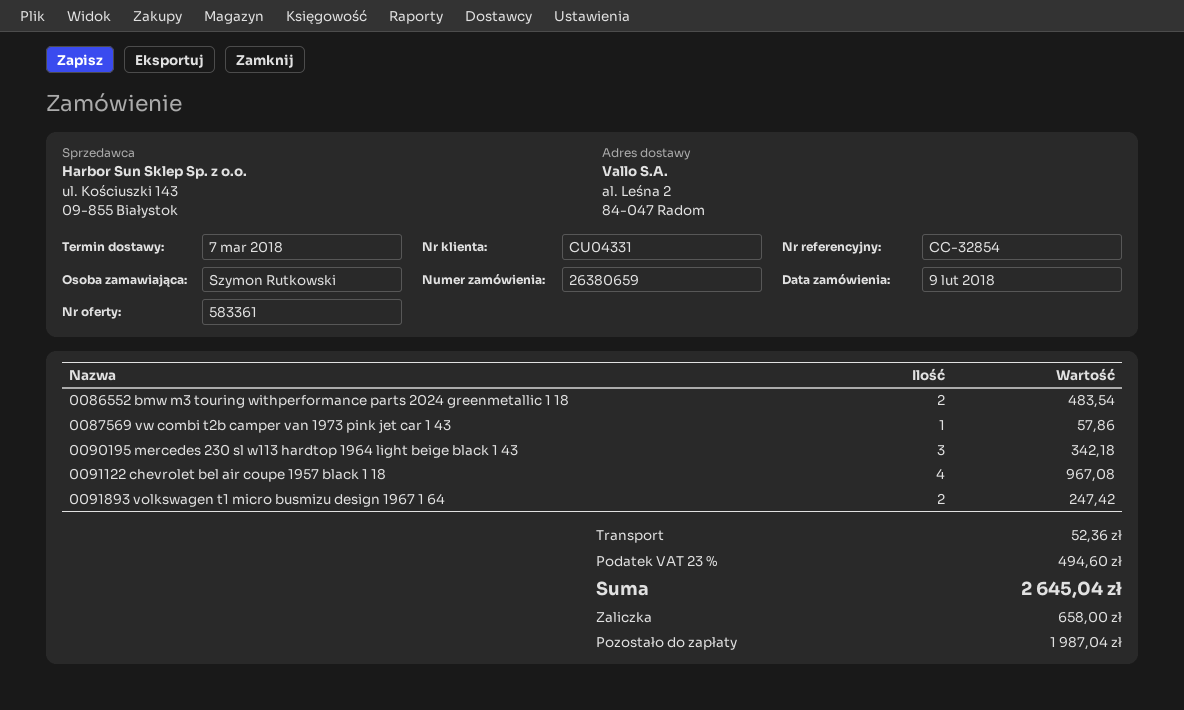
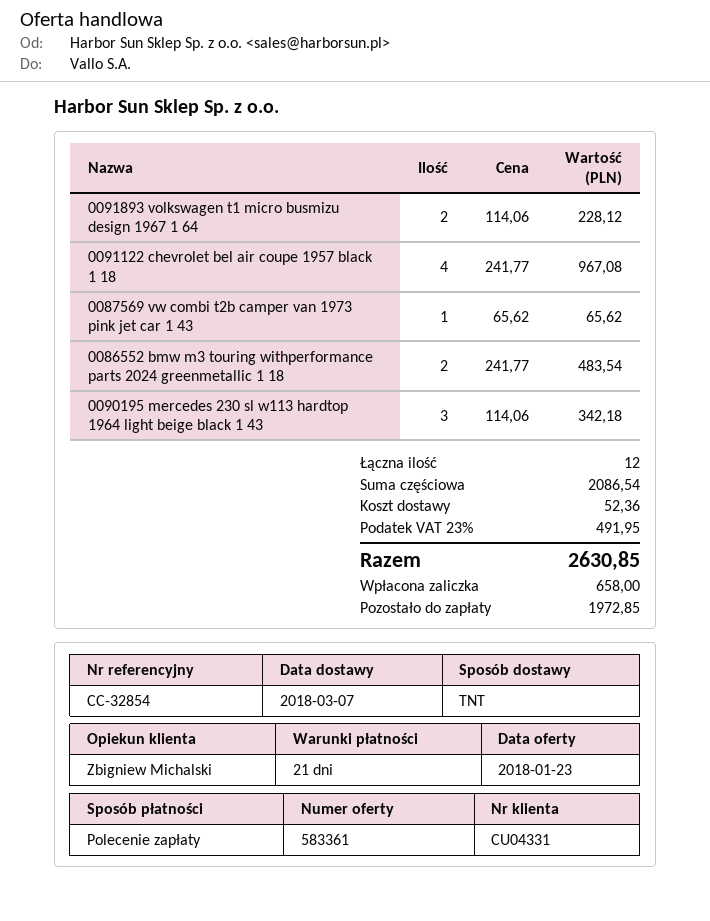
0087569 vw combi t2b camper van 1973 pink jet car 1 43: 1 for 57.86 -> 1 for 65.62
0091893 volkswagen t1 micro busmizu design 1967 1 64: 2 for 247.42 -> 2 for 228.12
tax: 23% = 494.60 -> 23% = 491.95
total: 2645.04 -> 2630.85
balance: 1987.04 -> 1972.85

